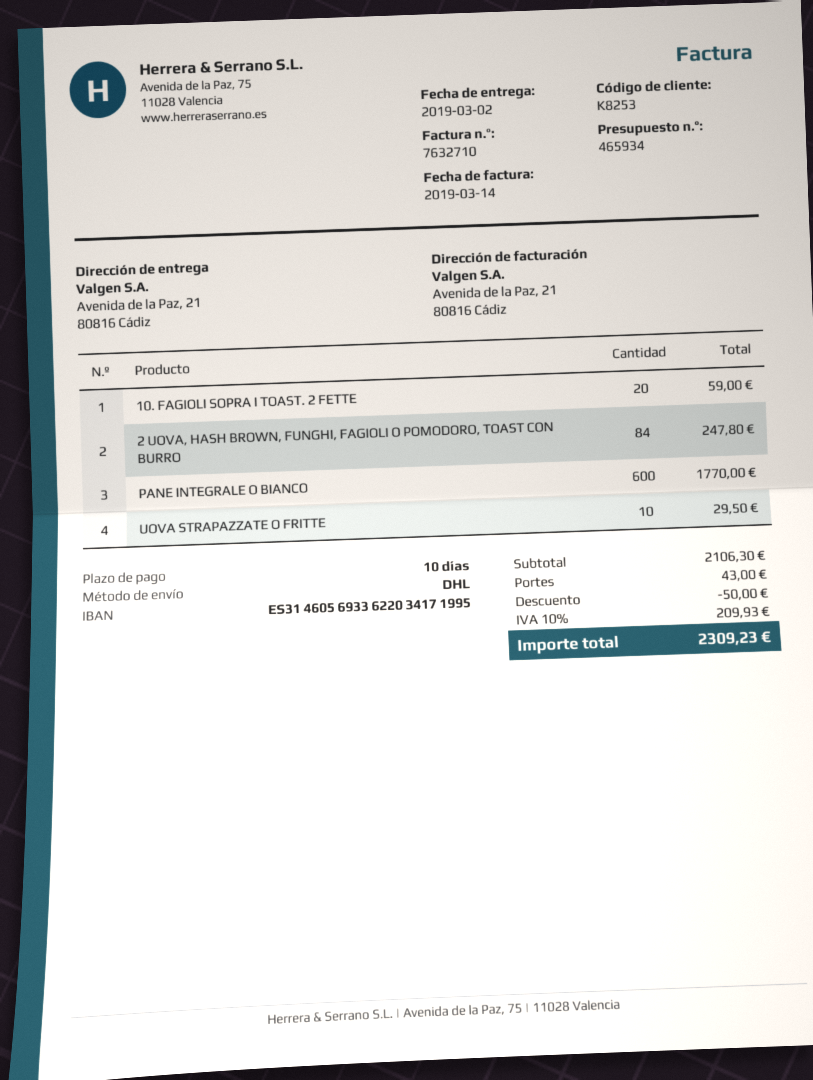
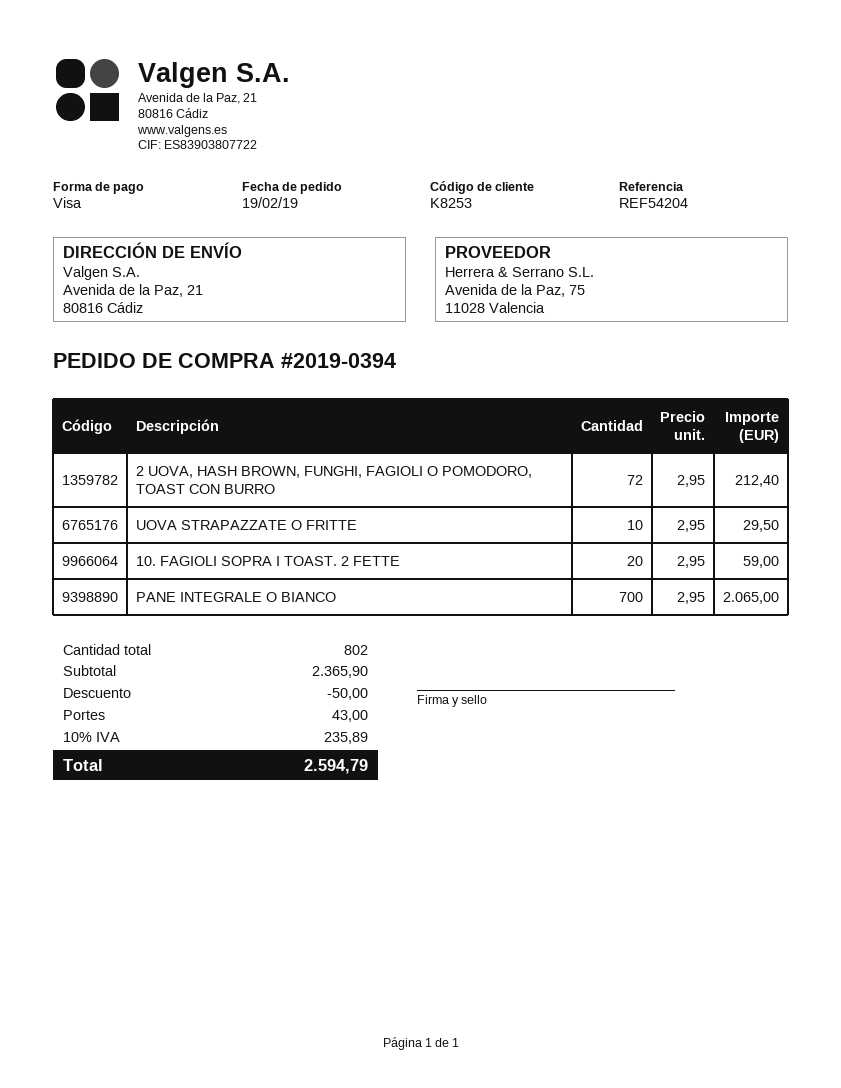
2 UOVA, HASH BROWN, FUNGHI, FAGIOLI O POMODORO, TOAST CON BURRO: 84 for 247.80 -> 72 for 212.40
PANE INTEGRALE O BIANCO: 600 for 1770.00 -> 700 for 2065.00
subtotal: 2106.30 -> 2365.90
tax: 10% = 209.93 -> 10% = 235.89
total: 2309.23 -> 2594.79

